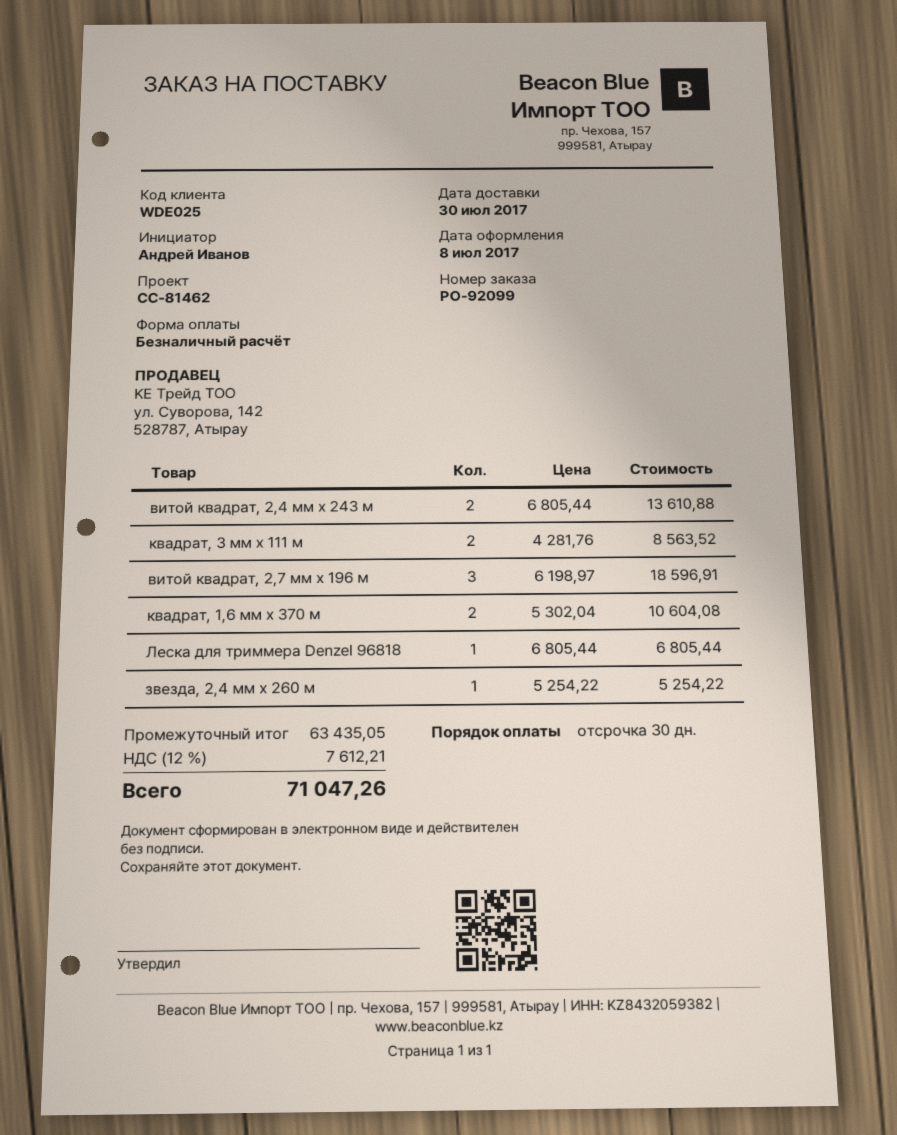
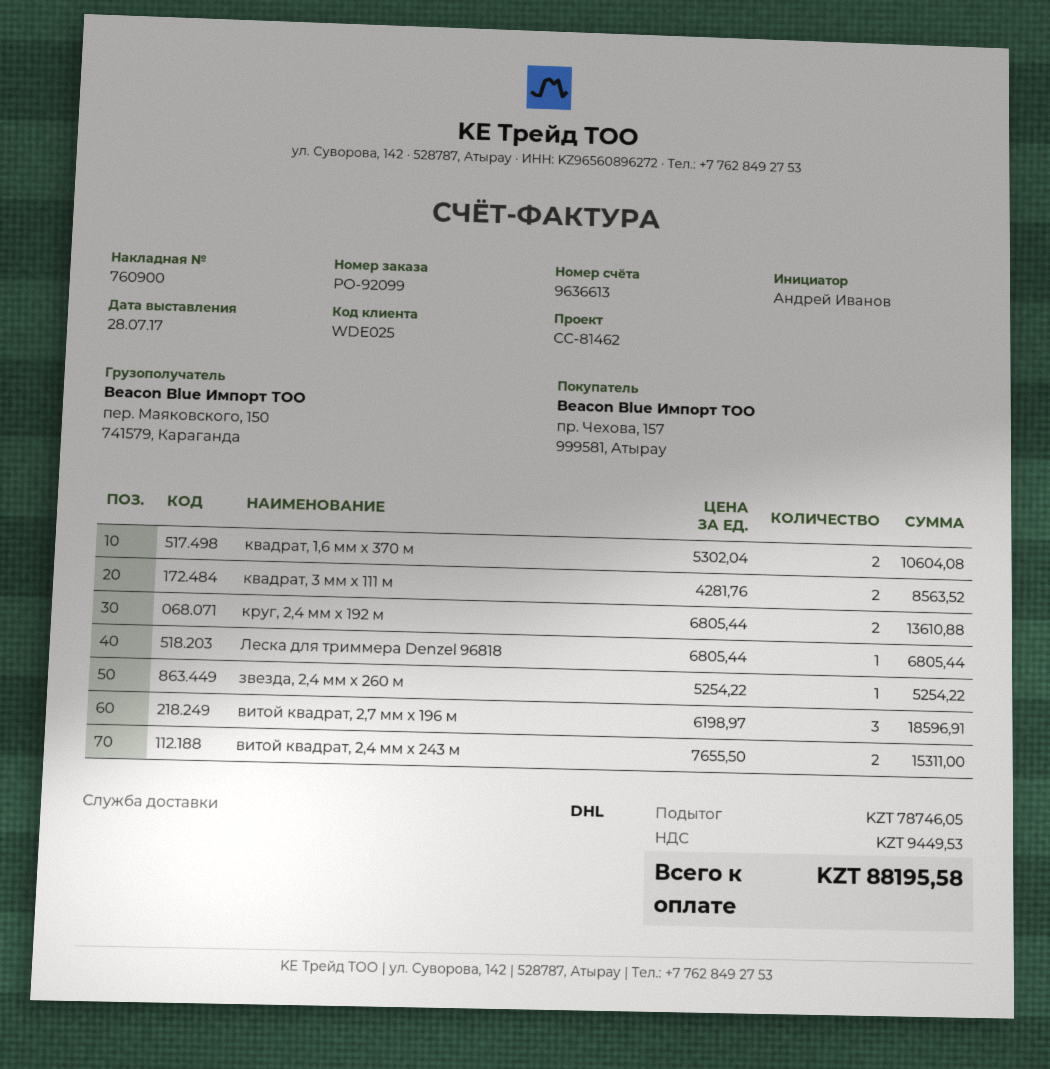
витой квадрат, 2,4 мм х 243 м: 2 x 6805.44 = 13610.88 -> 2 x 7655.50 = 15311.00
круг, 2,4 мм х 192 м: none -> 2 x 6805.44 = 13610.88
subtotal: 63435.05 -> 78746.05
tax: 7612.21 -> 9449.53
total: 71047.26 -> 88195.58

